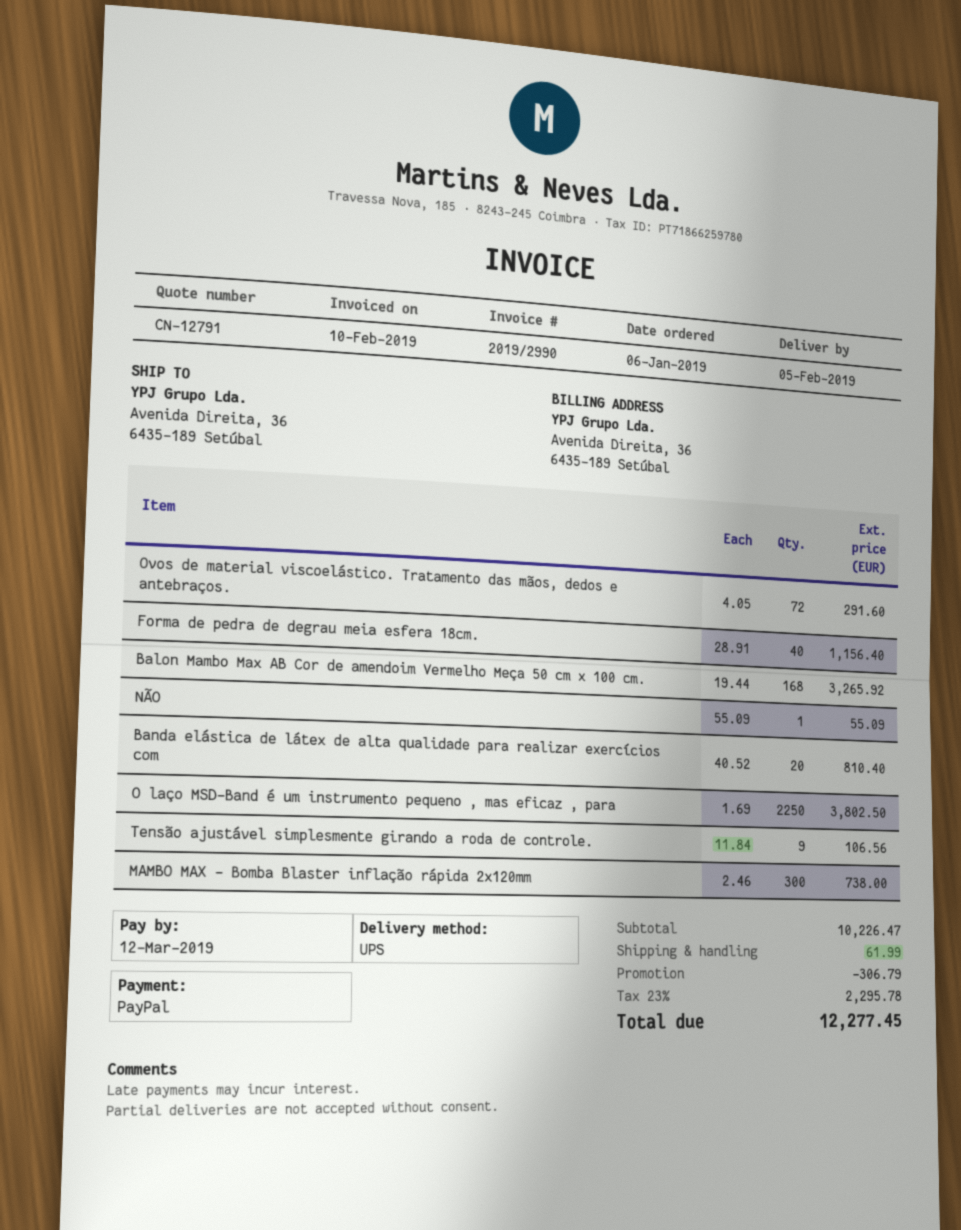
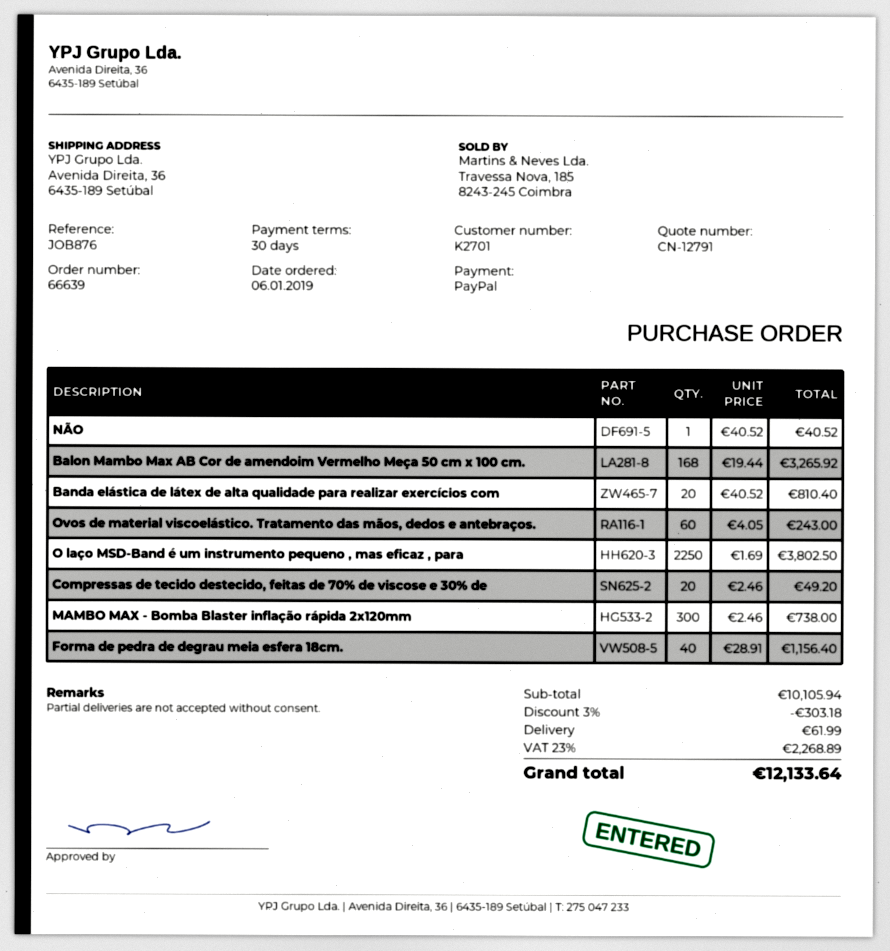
Ovos de material viscoelástico. Tratamento das mãos, dedos e antebraços.: 72 x 4.05 = 291.60 -> 60 x 4.05 = 243.00
NÃO: 1 x 55.09 = 55.09 -> 1 x 40.52 = 40.52
Tensão ajustável simplesmente girando a roda de controle.: 9 x 11.84 = 106.56 -> none
Compressas de tecido destecido, feitas de 70% de viscose e 30% de: none -> 20 x 2.46 = 49.20
subtotal: 10226.47 -> 10105.94
discount: 306.79 -> 303.18
tax: 23% = 2295.78 -> 23% = 2268.89
total: 12277.45 -> 12133.64

